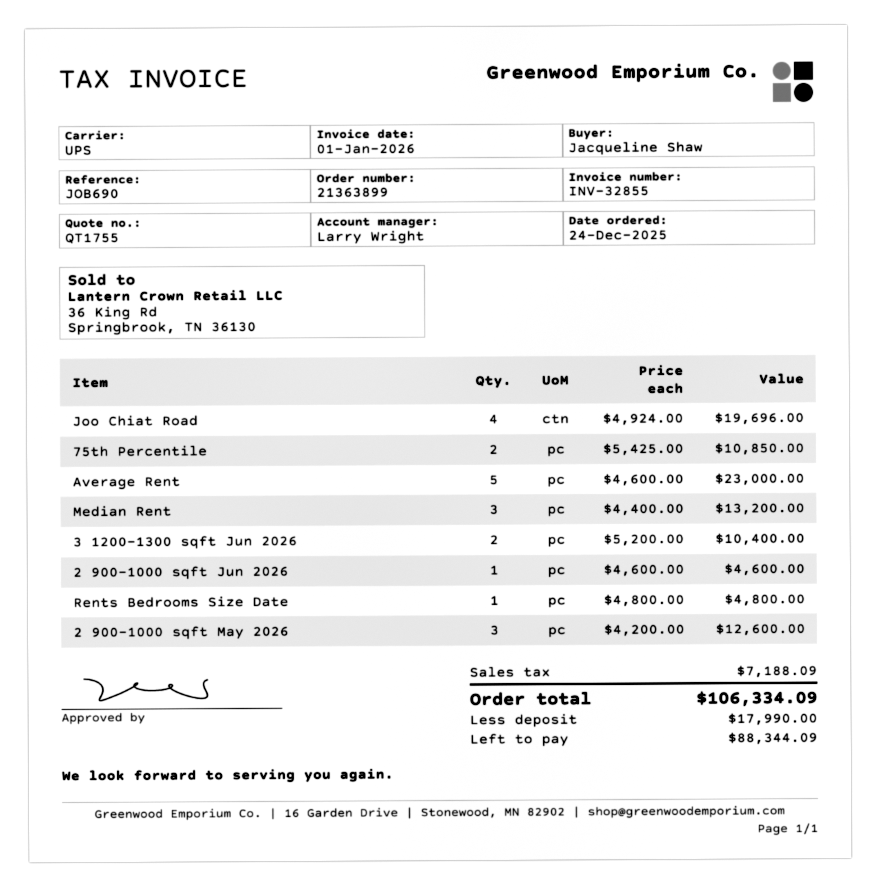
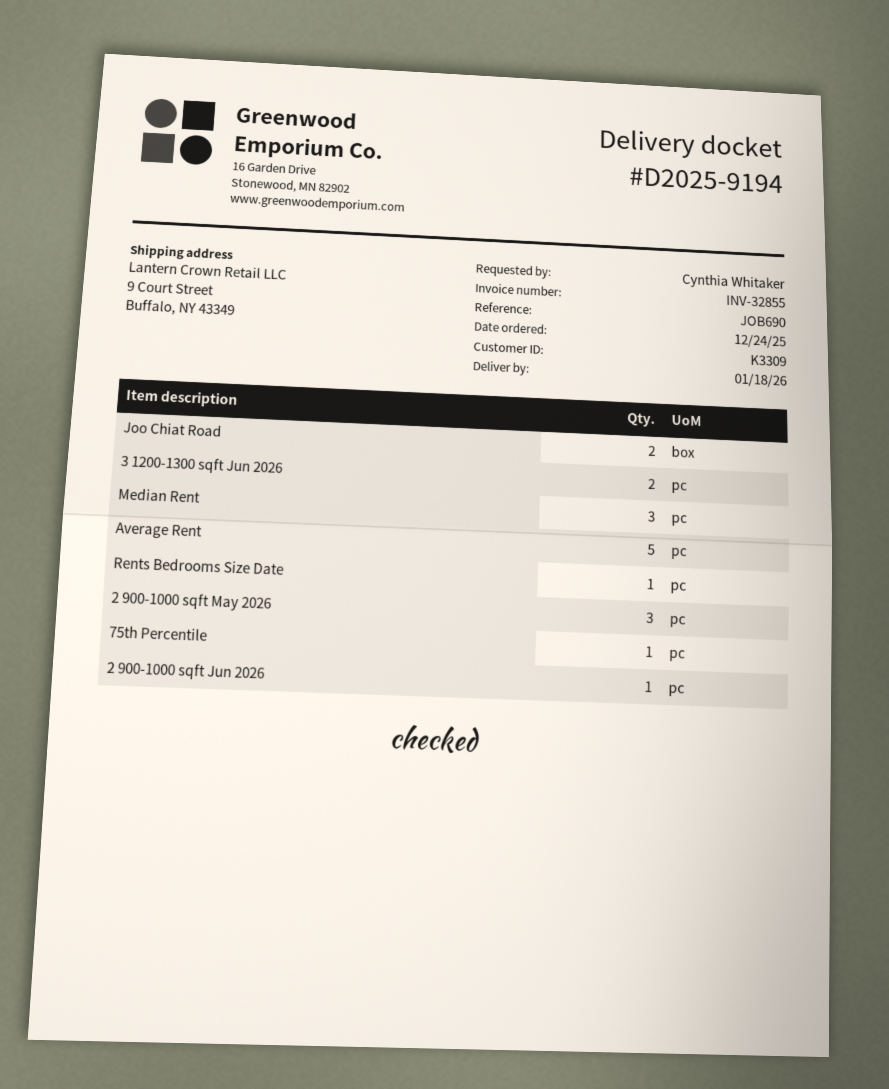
ordered by: Jacqueline Shaw -> Cynthia Whitaker
Joo Chiat Road: 4 -> 2
75th Percentile: 2 -> 1

